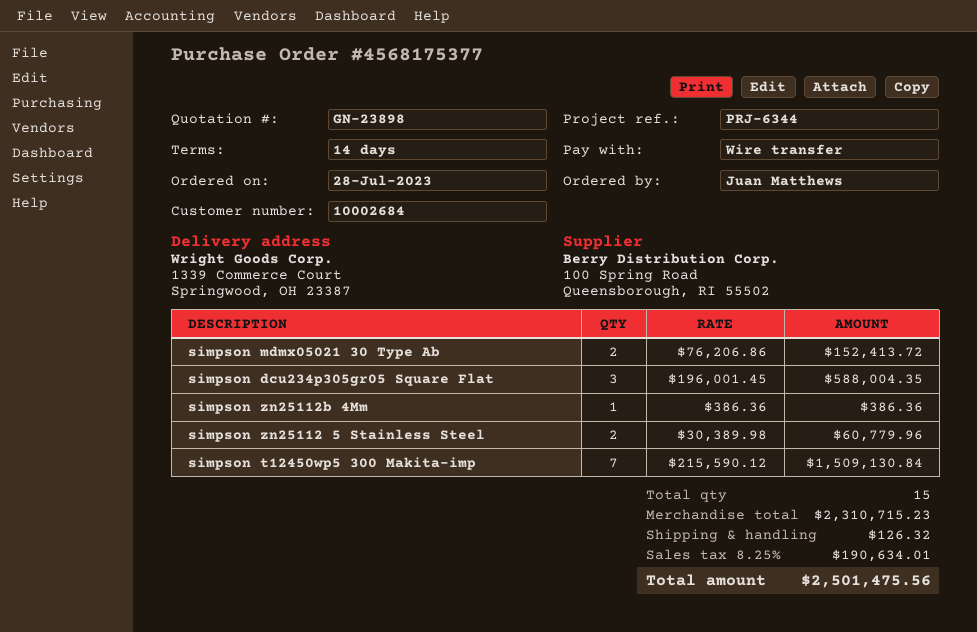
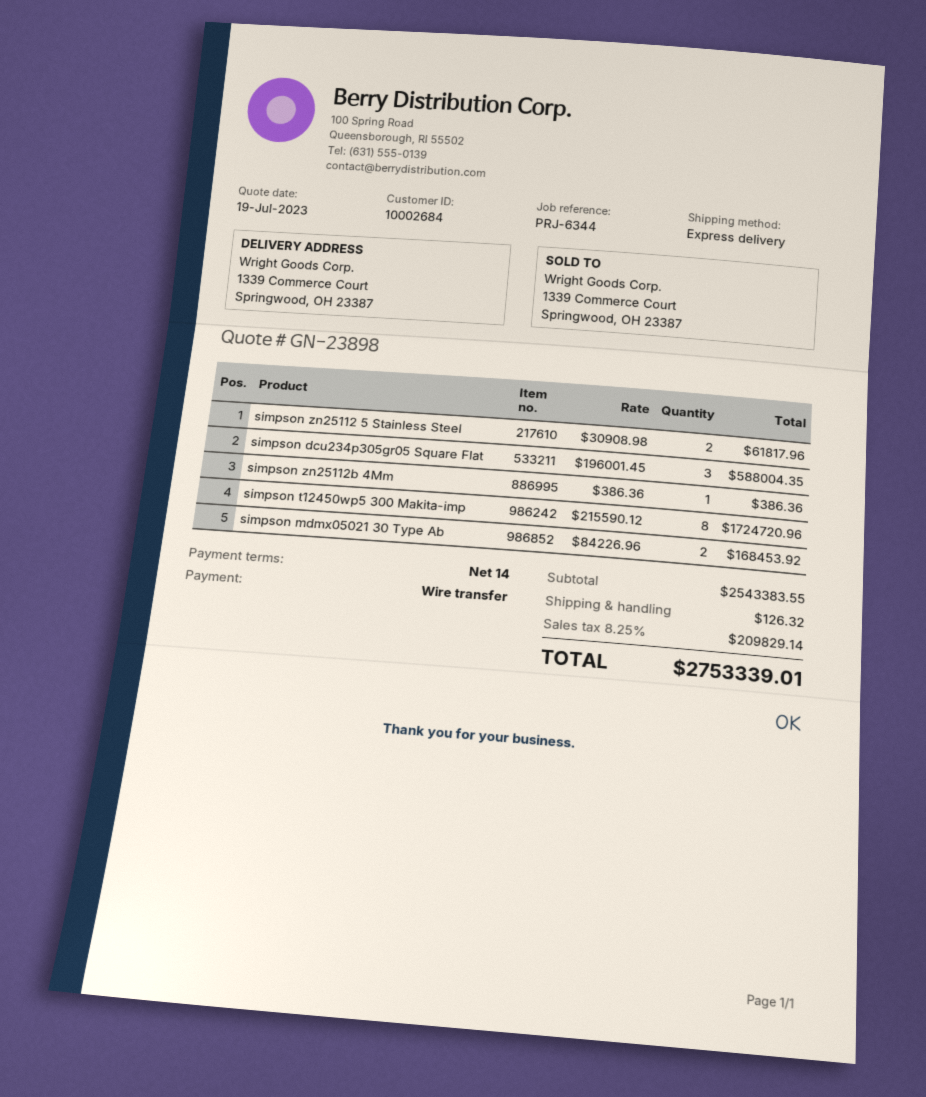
simpson mdmx05021 30 Type Ab: 2 x 76206.86 = 152413.72 -> 2 x 84226.96 = 168453.92
simpson zn25112 5 Stainless Steel: 2 x 30389.98 = 60779.96 -> 2 x 30908.98 = 61817.96
simpson t12450wp5 300 Makita-imp: 7 x 215590.12 = 1509130.84 -> 8 x 215590.12 = 1724720.96
subtotal: 2310715.23 -> 2543383.55
tax: 8.25% = 190634.01 -> 8.25% = 209829.14
total: 2501475.56 -> 2753339.01

